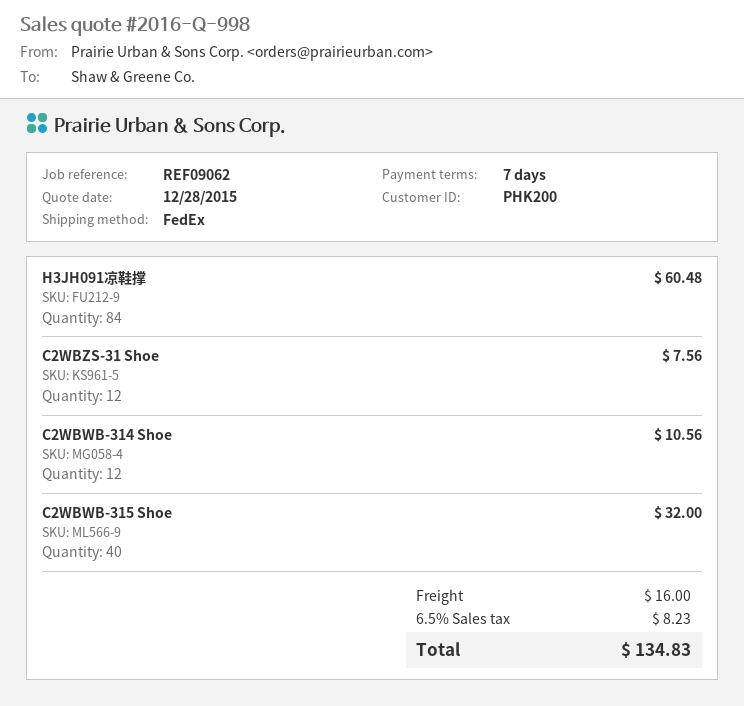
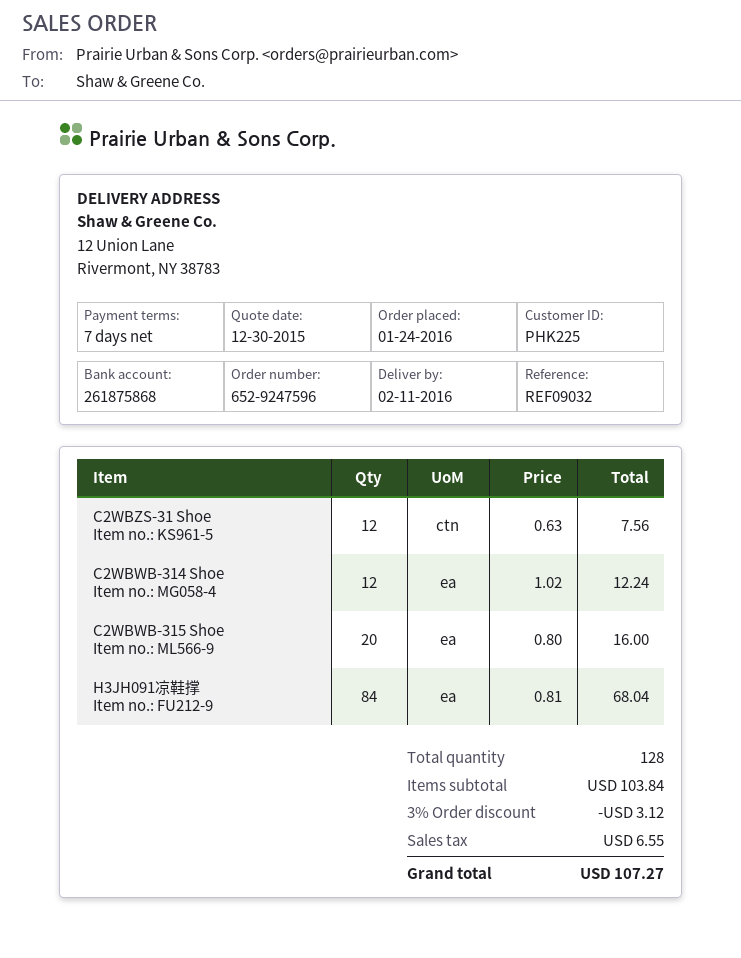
quote date: 2015-12-28 -> 2015-12-30
customer number: PHK200 -> PHK225
reference: REF09062 -> REF09032
H3JH091凉鞋撑: 84 for 60.48 -> 84 for 68.04
C2WBWB-314 Shoe: 12 for 10.56 -> 12 for 12.24
C2WBWB-315 Shoe: 40 for 32.00 -> 20 for 16.00
discount: none -> 3% = 3.12
shipping: 16.00 -> none
tax: 8.23 -> 6.55
total: 134.83 -> 107.27

